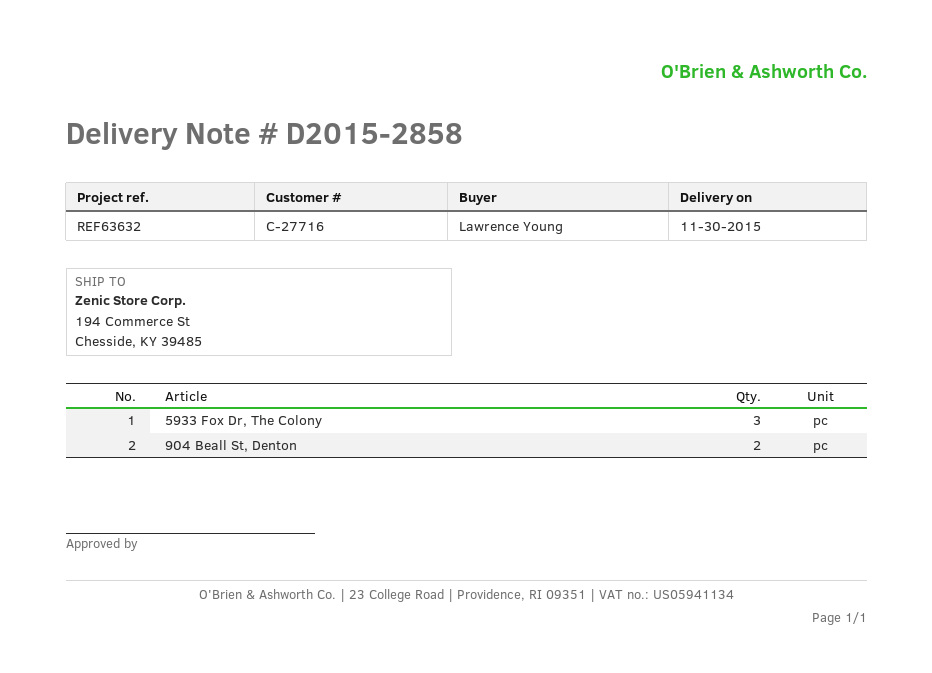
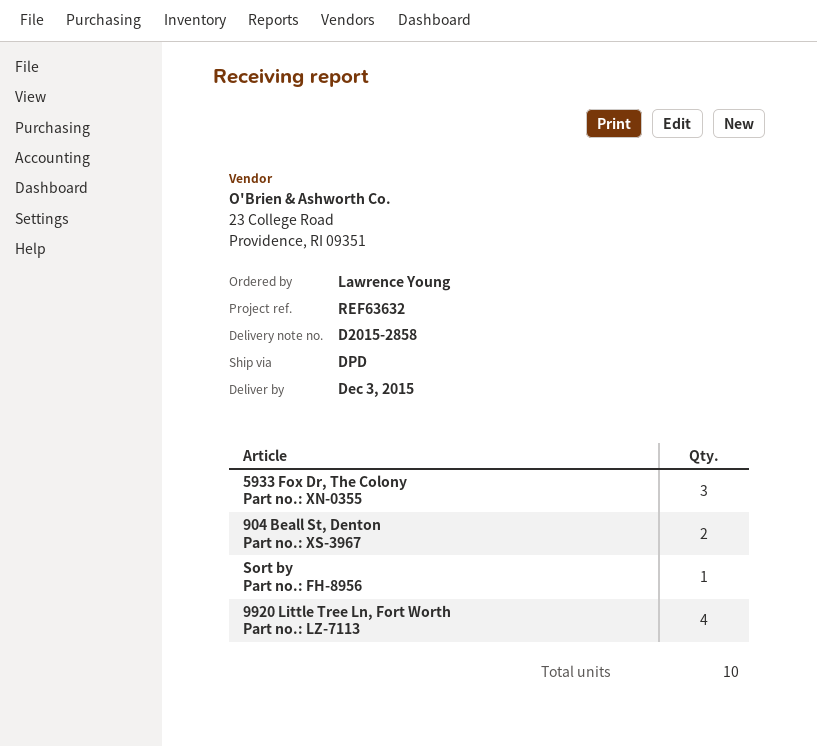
delivery date: 2015-11-30 -> 2015-12-03
Sort by: none -> 1
9920 Little Tree Ln, Fort Worth: none -> 4

